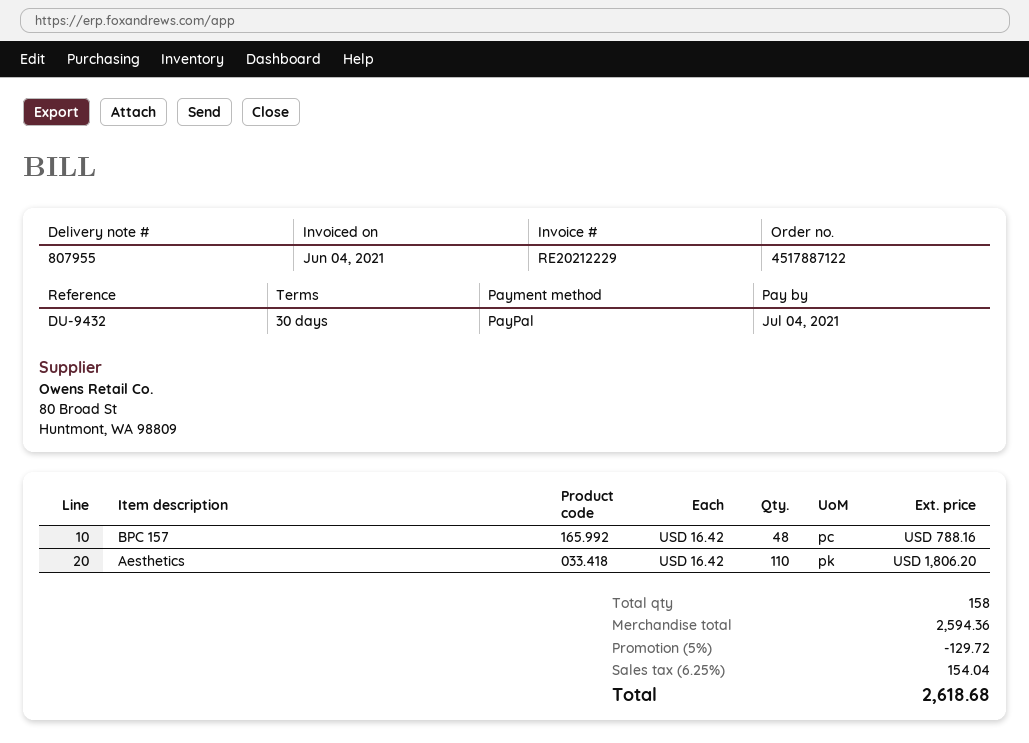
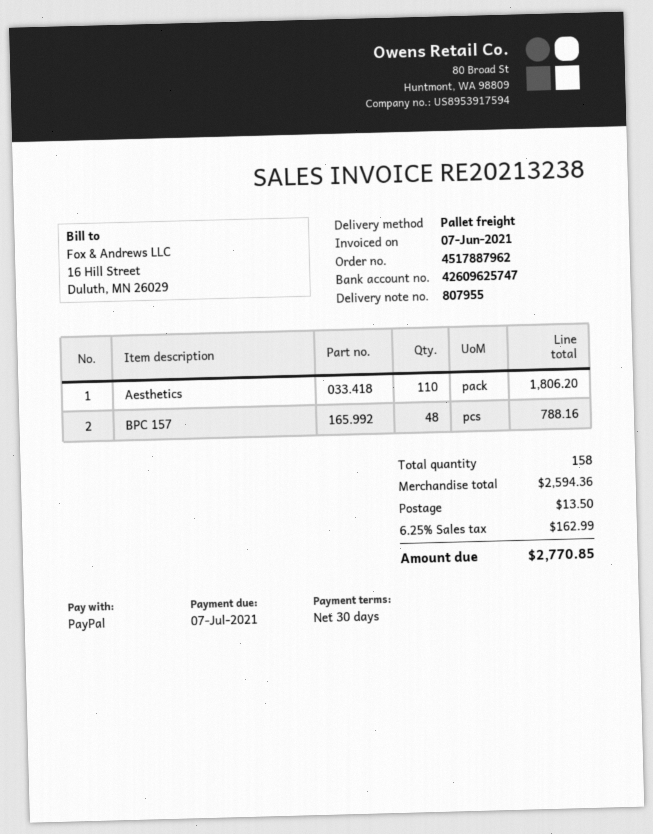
order number: 4517887122 -> 4517887962
invoice number: RE20212229 -> RE20213238
invoice date: 2021-06-04 -> 2021-06-07
due date: 2021-07-04 -> 2021-07-07
discount: 5% = 129.72 -> none
shipping: none -> 13.50
tax: 6.25% = 154.04 -> 6.25% = 162.99
total: 2618.68 -> 2770.85

